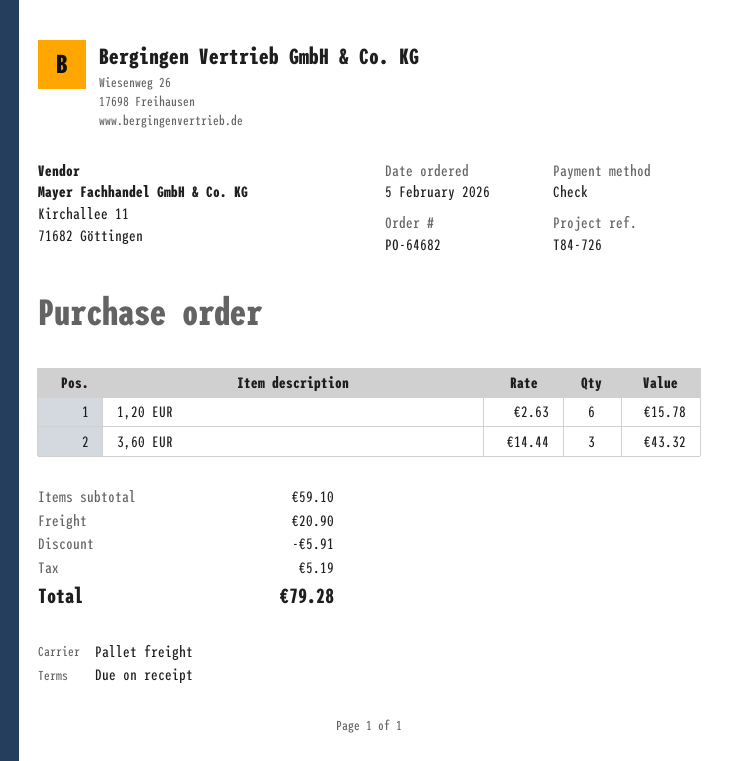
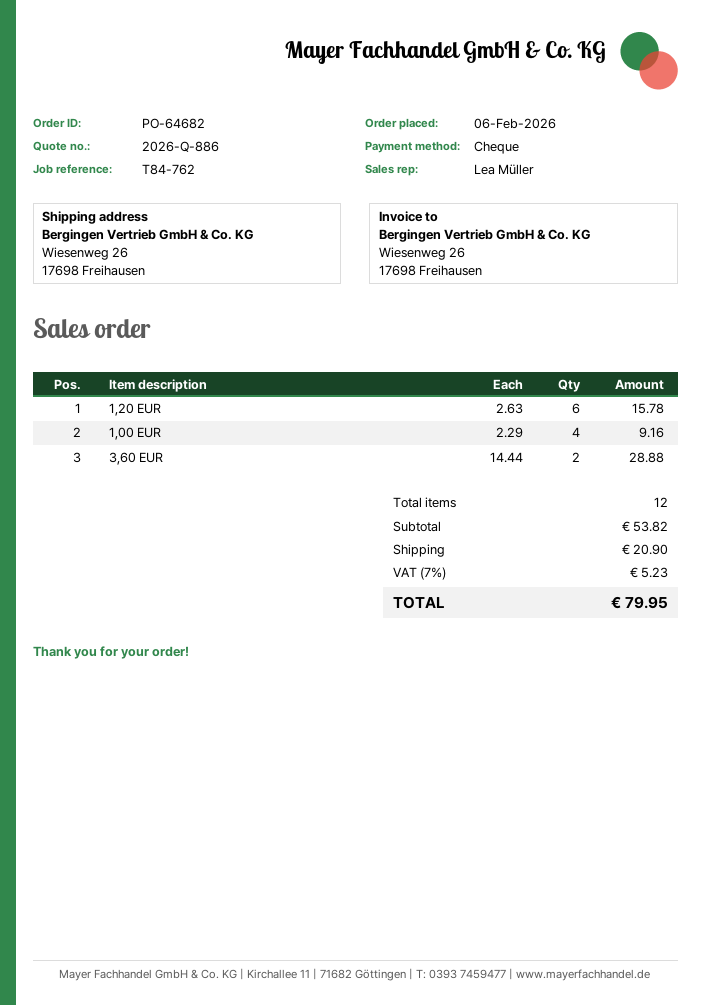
order date: 2026-02-05 -> 2026-02-06
reference: T84-726 -> T84-762
3,60 EUR: 3 x 14.44 = 43.32 -> 2 x 14.44 = 28.88
1,00 EUR: none -> 4 x 2.29 = 9.16
subtotal: 59.10 -> 53.82
discount: 5.91 -> none
tax: 5.19 -> 5.23
total: 79.28 -> 79.95

